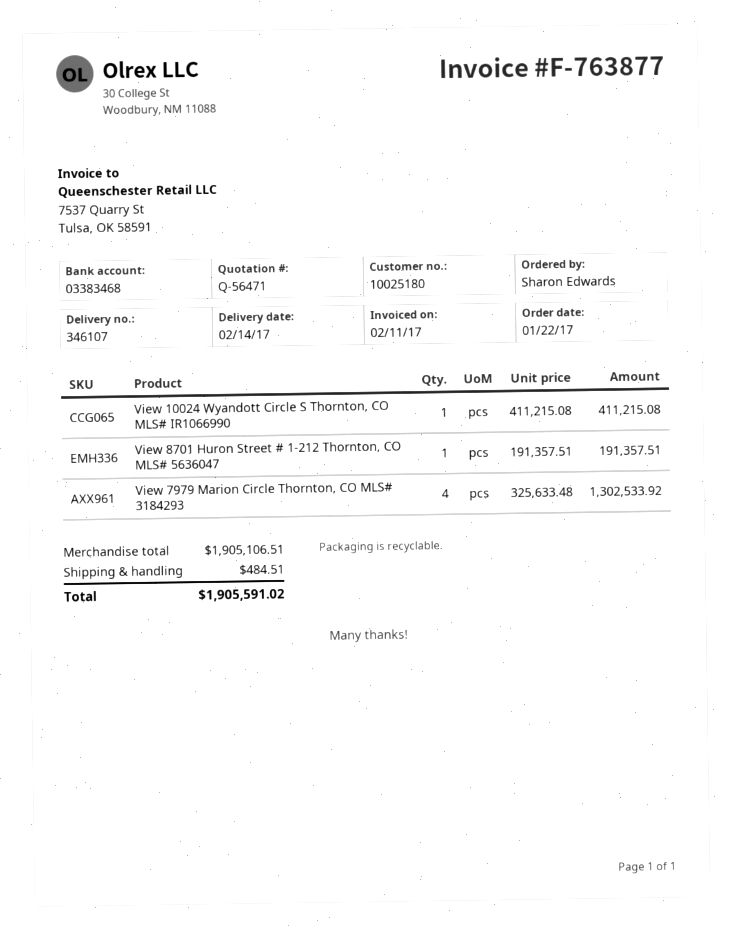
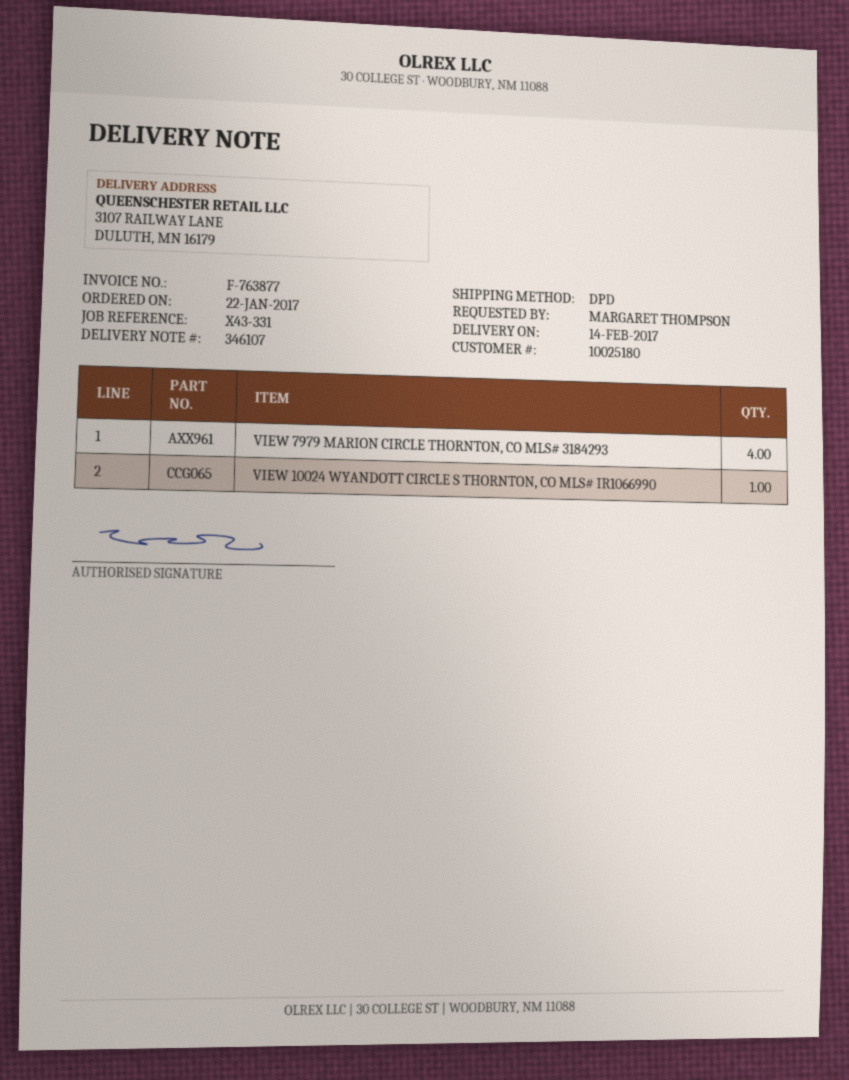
ordered by: Sharon Edwards -> MARGARET THOMPSON
View 8701 Huron Street # 1-212 Thornton, CO MLS# 5636047: 1 -> none

